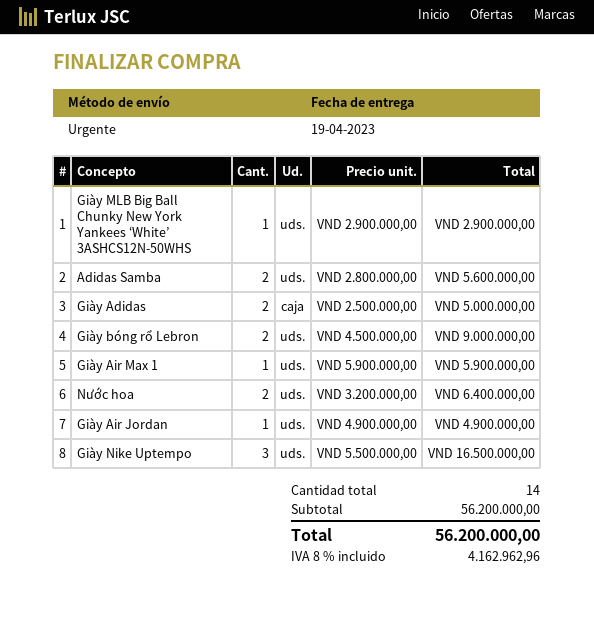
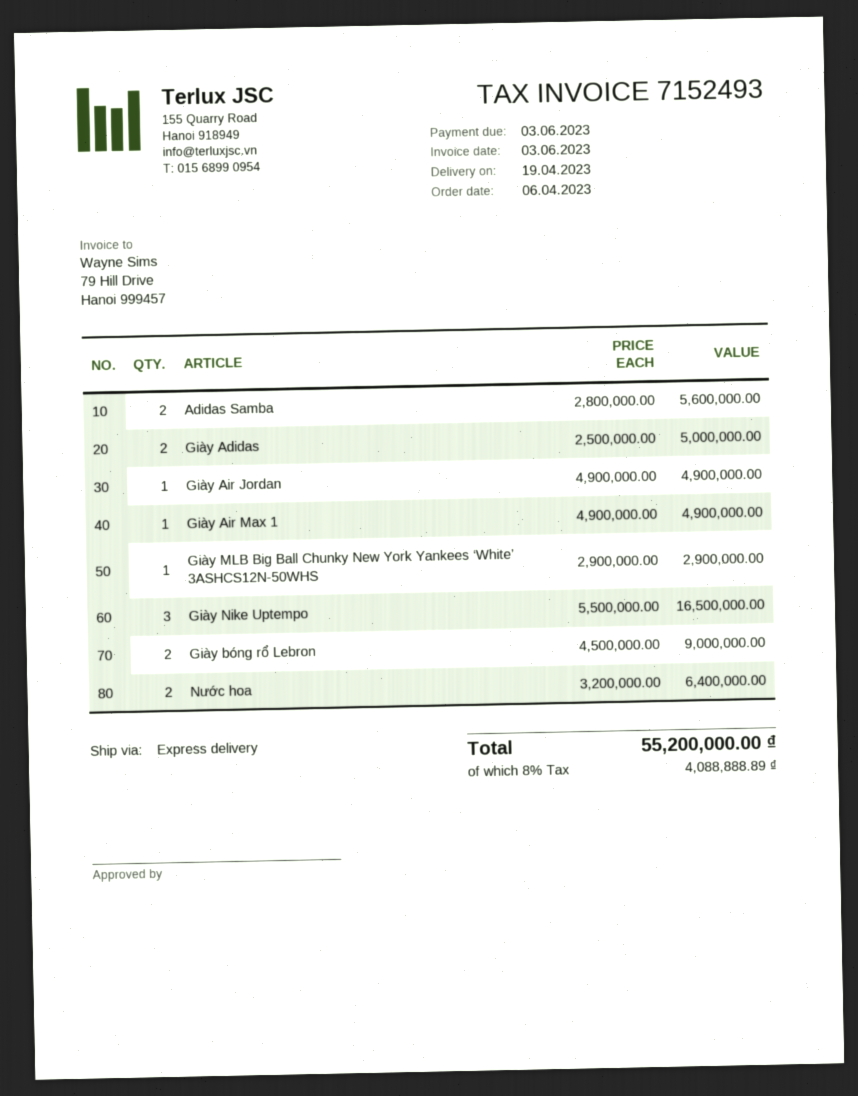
Giày Air Max 1: 1 x 5900000.00 = 5900000.00 -> 1 x 4900000.00 = 4900000.00
tax: 8% = 4162962.96 -> 8% = 4088888.89
total: 56200000.00 -> 55200000.00

